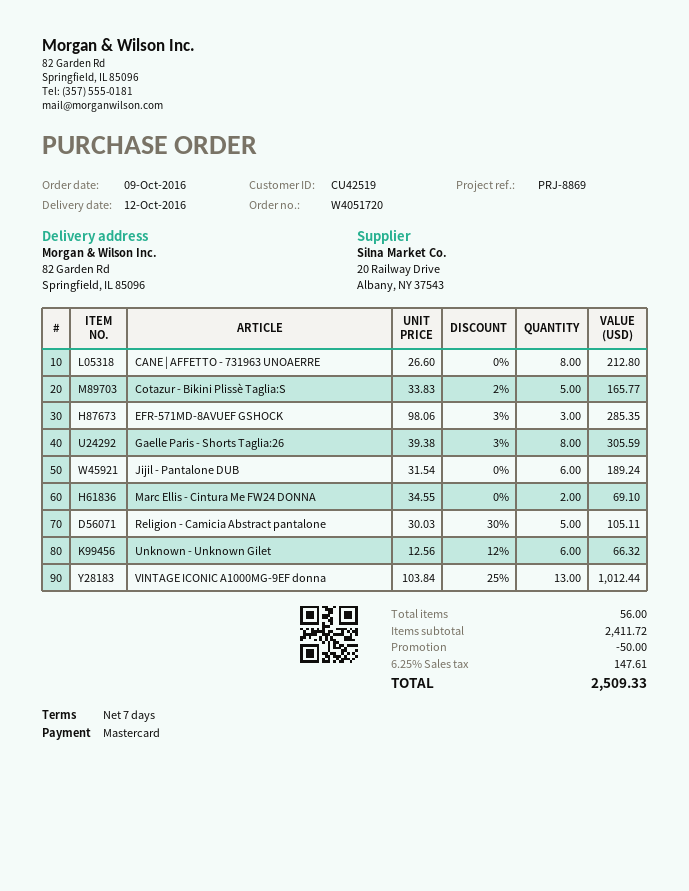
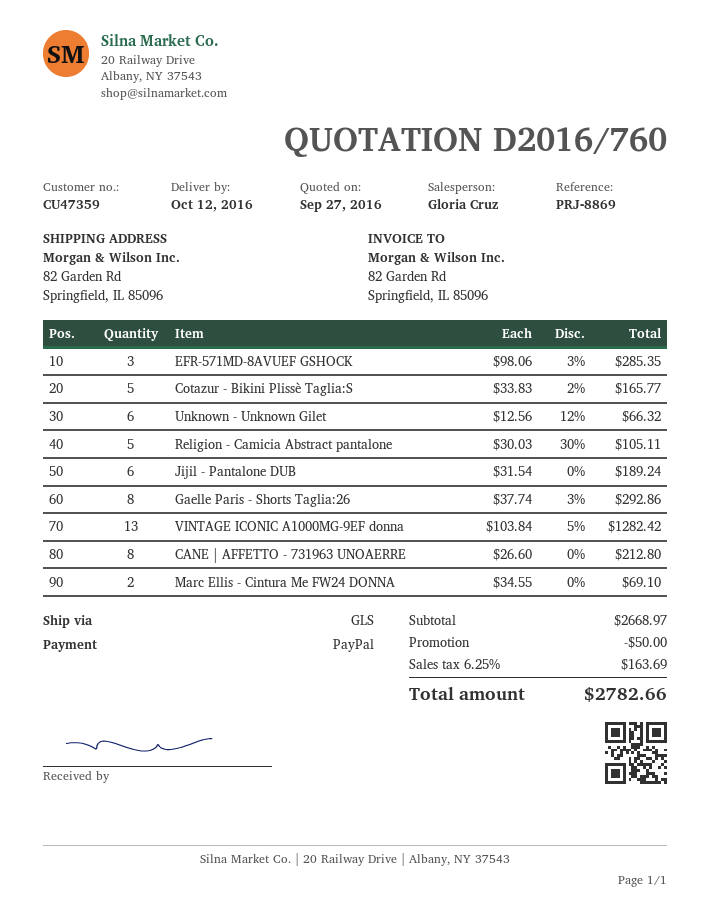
customer number: CU42519 -> CU47359
payment method: Mastercard -> PayPal
Gaelle Paris - Shorts Taglia:26: 8 x 39.38 - 3% = 305.59 -> 8 x 37.74 - 3% = 292.86
VINTAGE ICONIC A1000MG-9EF donna: 13 x 103.84 - 25% = 1012.44 -> 13 x 103.84 - 5% = 1282.42
subtotal: 2411.72 -> 2668.97
tax: 6.25% = 147.61 -> 6.25% = 163.69
total: 2509.33 -> 2782.66

